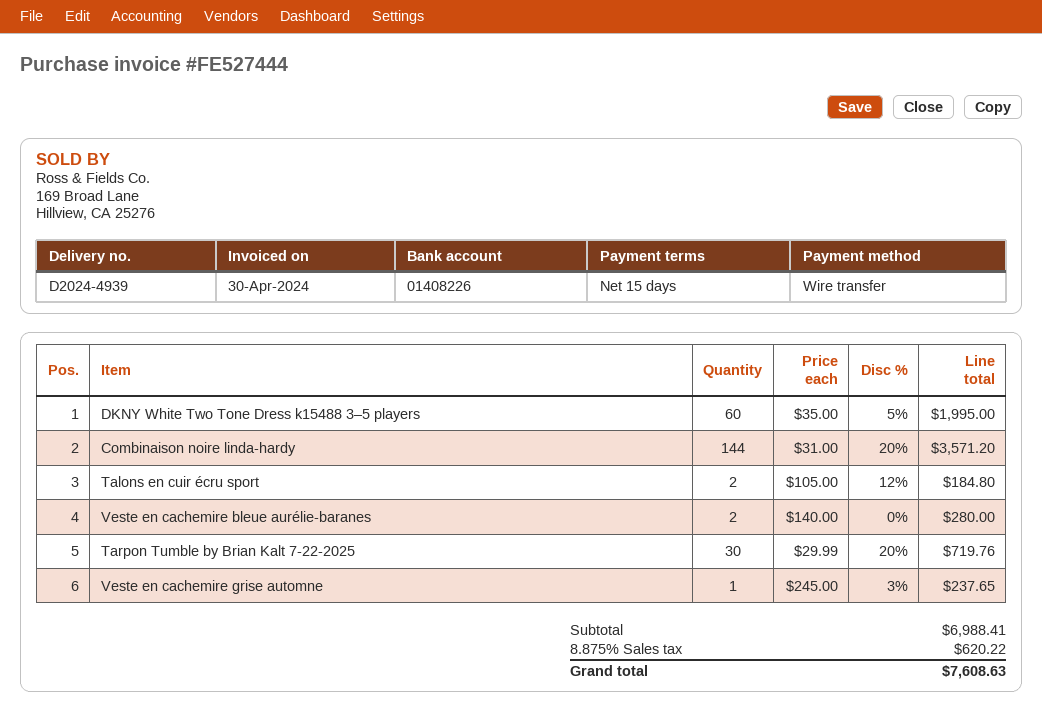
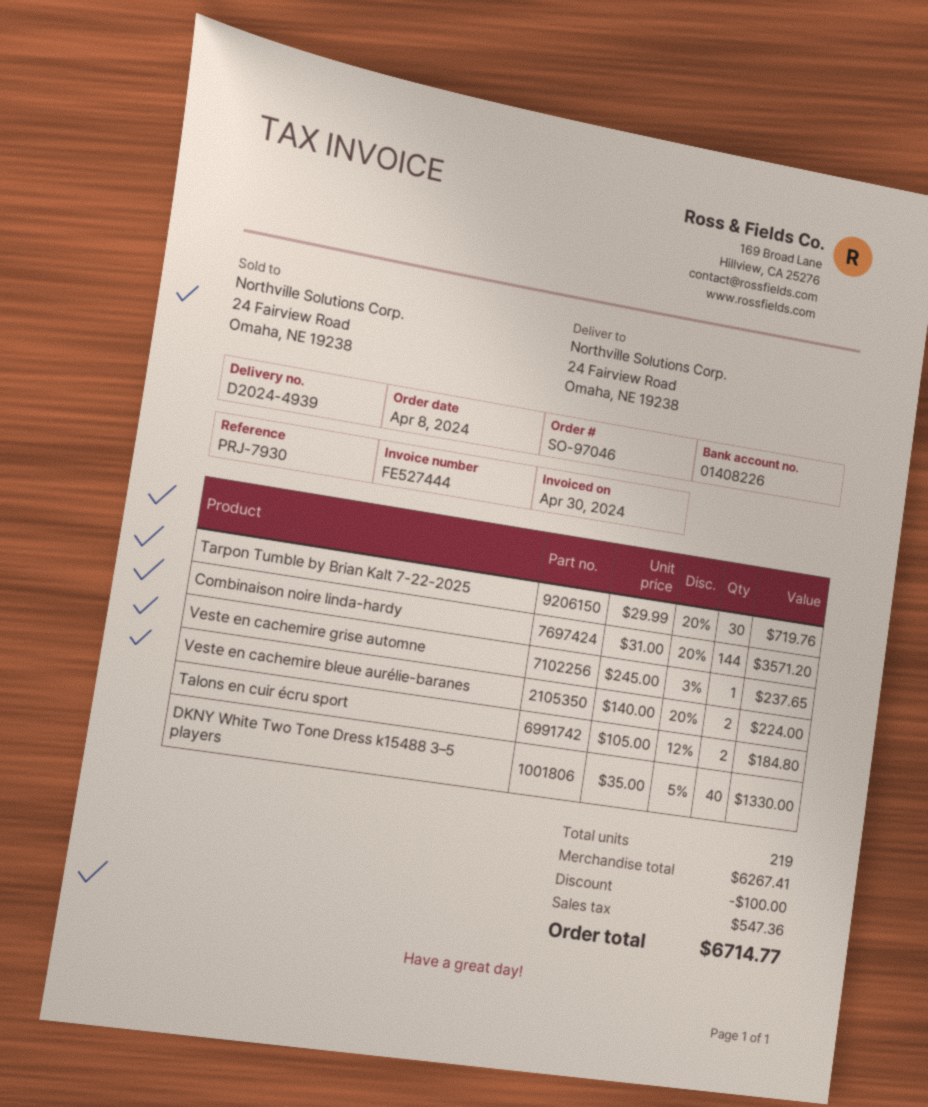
DKNY White Two Tone Dress k15488 3–5 players: 60 x 35.00 - 5% = 1995.00 -> 40 x 35.00 - 5% = 1330.00
Veste en cachemire bleue aurélie-baranes: 2 x 140.00 = 280.00 -> 2 x 140.00 - 20% = 224.00
subtotal: 6988.41 -> 6267.41
discount: none -> 100.00
tax: 620.22 -> 547.36
total: 7608.63 -> 6714.77

